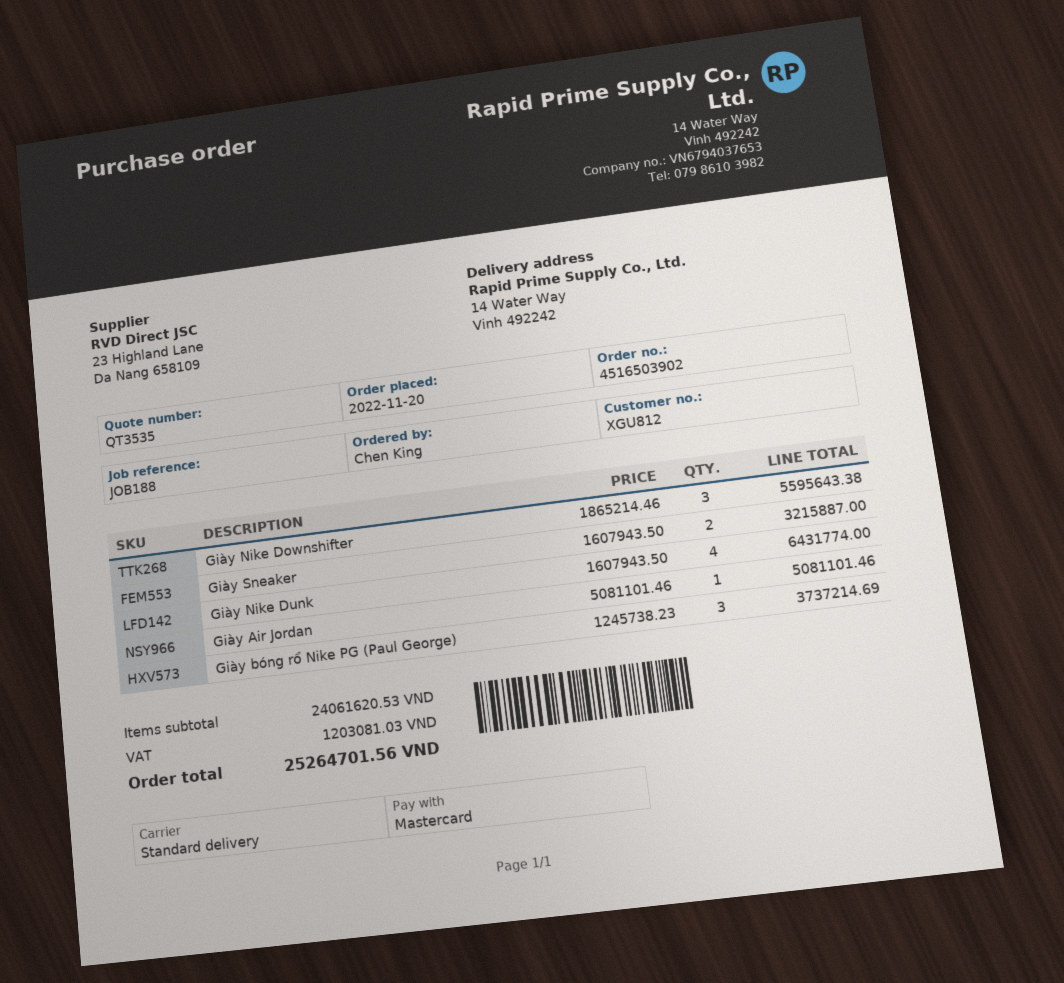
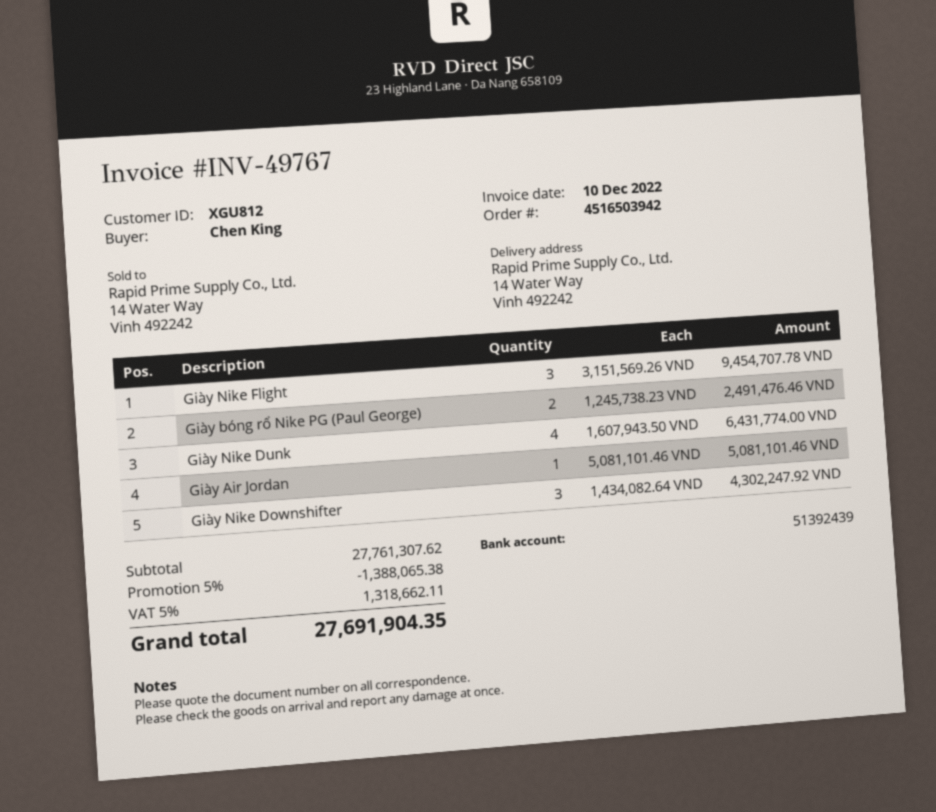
order number: 4516503902 -> 4516503942
Giày Nike Downshifter: 3 x 1865214.46 = 5595643.38 -> 3 x 1434082.64 = 4302247.92
Giày Sneaker: 2 x 1607943.50 = 3215887.00 -> none
Giày bóng rổ Nike PG (Paul George): 3 x 1245738.23 = 3737214.69 -> 2 x 1245738.23 = 2491476.46
Giày Nike Flight: none -> 3 x 3151569.26 = 9454707.78
subtotal: 24061620.53 -> 27761307.62
discount: none -> 5% = 1388065.38
tax: 1203081.03 -> 1318662.11
total: 25264701.56 -> 27691904.35

